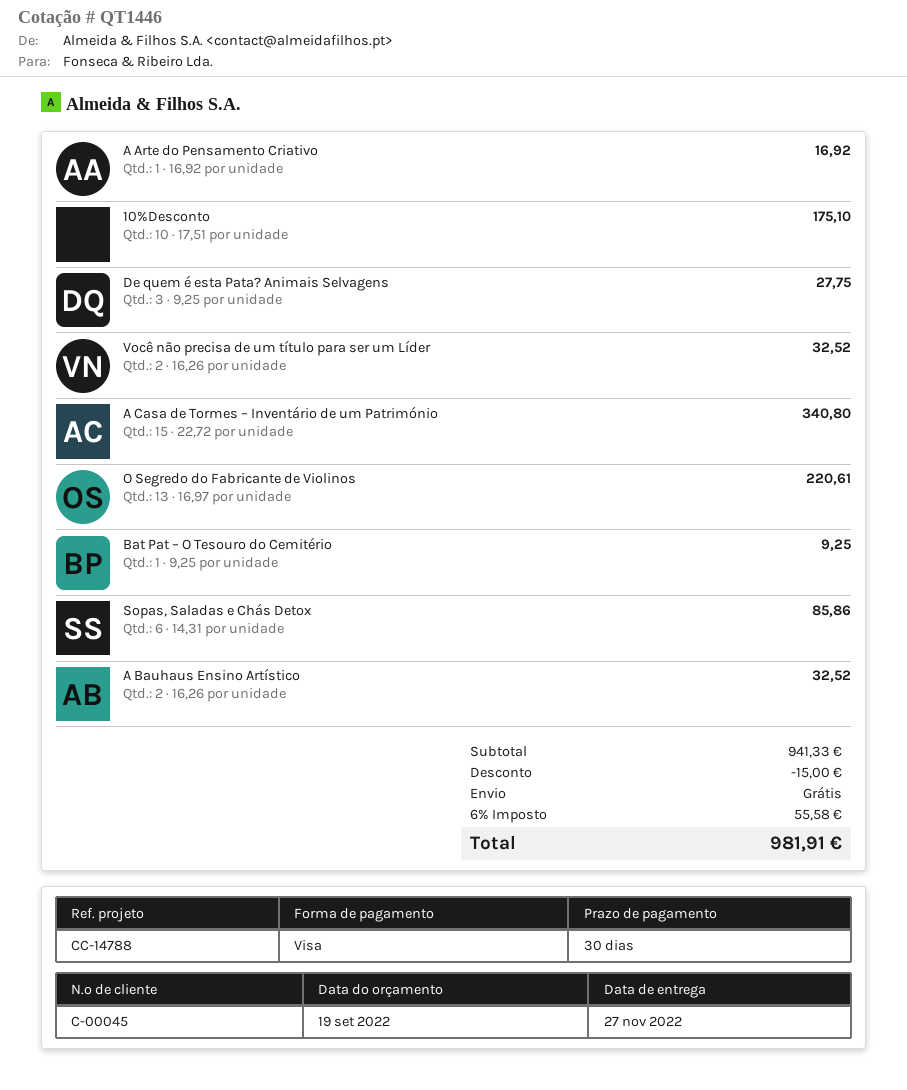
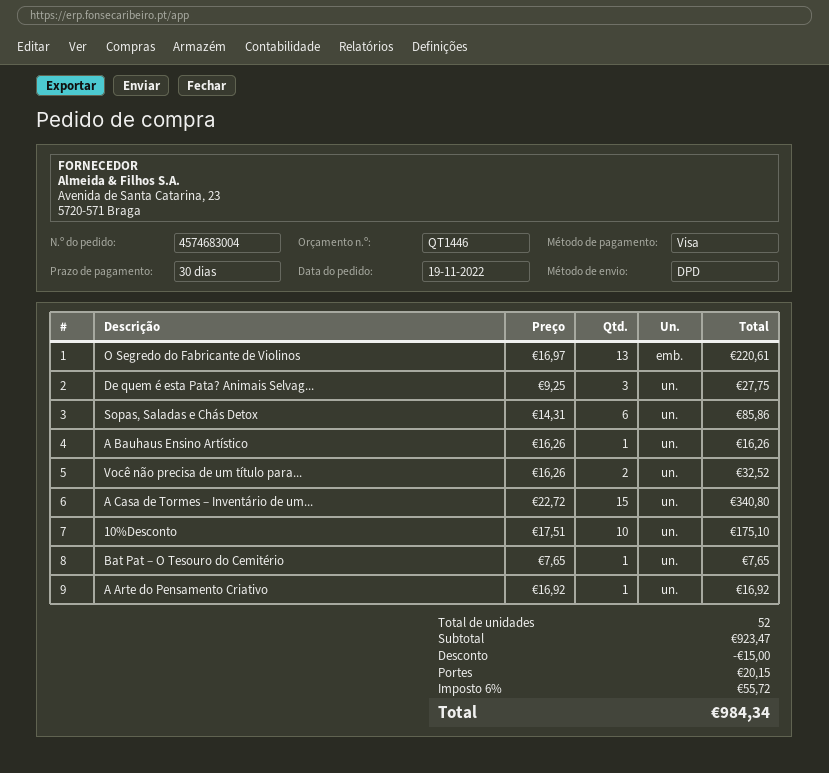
Bat Pat – O Tesouro do Cemitério: 1 x 9.25 = 9.25 -> 1 x 7.65 = 7.65
A Bauhaus Ensino Artístico: 2 x 16.26 = 32.52 -> 1 x 16.26 = 16.26
subtotal: 941.33 -> 923.47
shipping: 0.00 -> 20.15
tax: 6% = 55.58 -> 6% = 55.72
total: 981.91 -> 984.34

